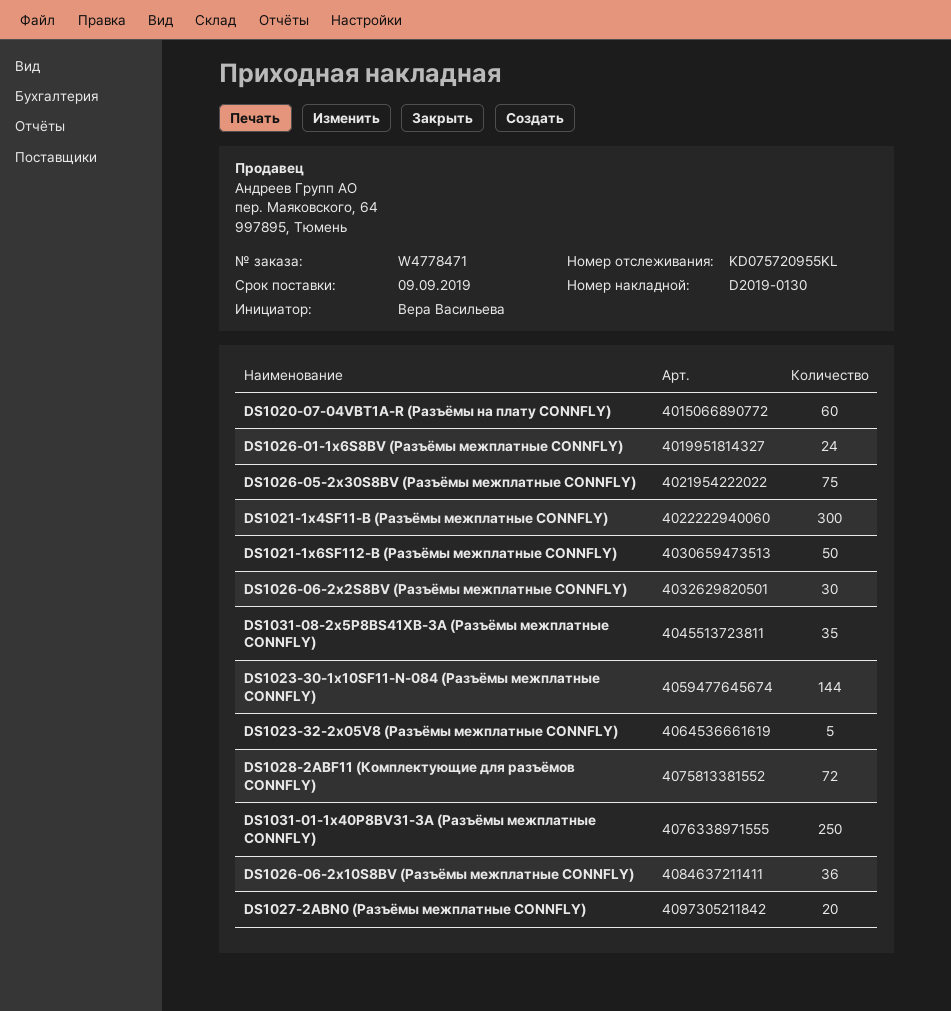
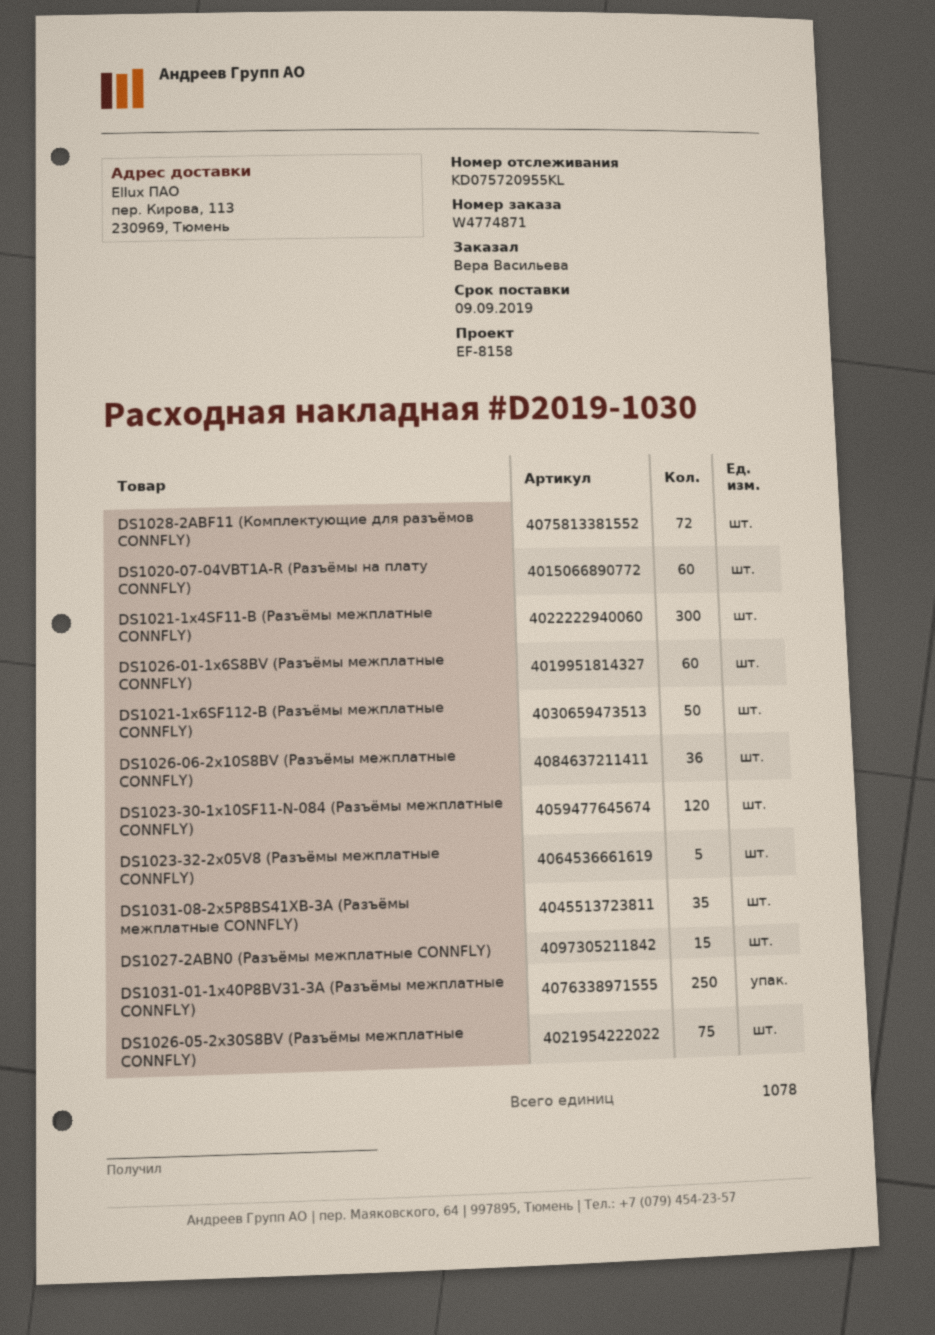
order number: W4778471 -> W4774871
delivery note number: D2019-0130 -> D2019-1030
DS1026-01-1x6S8BV (Разъёмы межплатные CONNFLY): 24 -> 60
DS1026-06-2x2S8BV (Разъёмы межплатные CONNFLY): 30 -> none
DS1023-30-1x10SF11-N-084 (Разъёмы межплатные CONNFLY): 144 -> 120
DS1027-2ABN0 (Разъёмы межплатные CONNFLY): 20 -> 15

